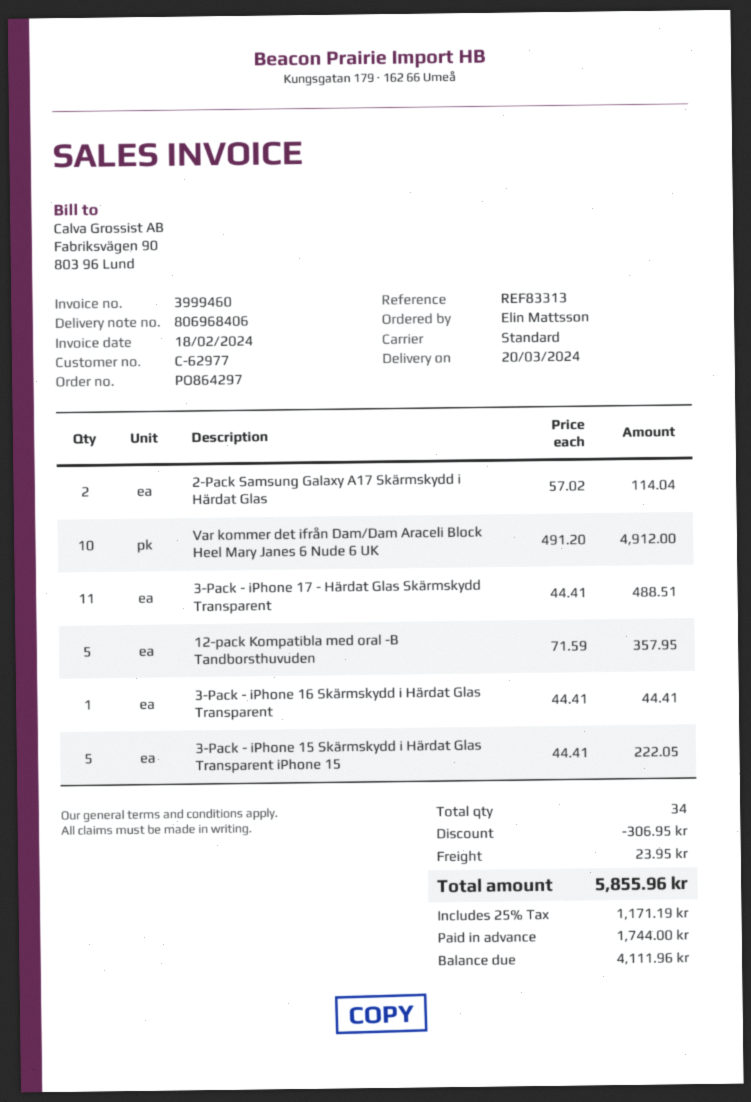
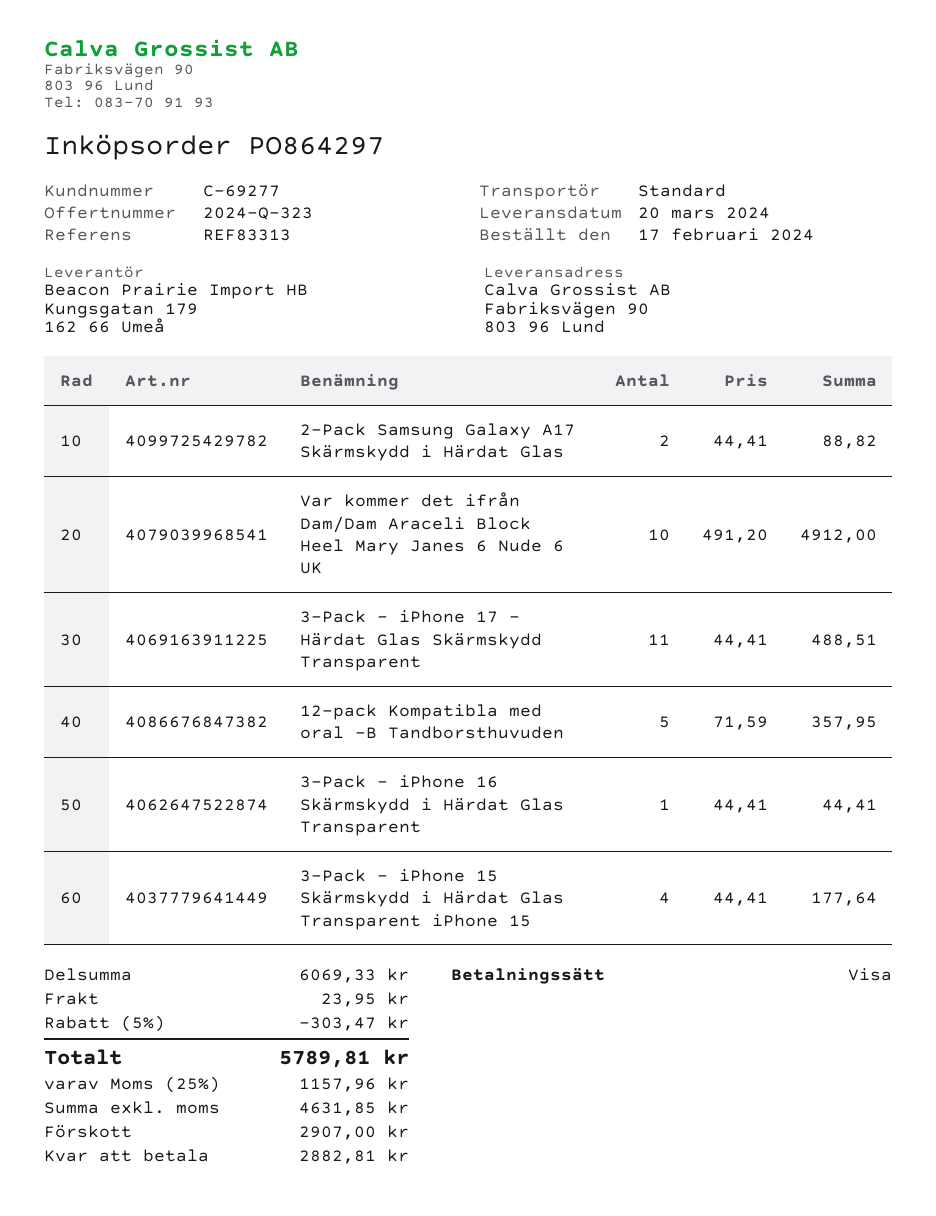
customer number: C-62977 -> C-69277
2-Pack Samsung Galaxy A17 Skärmskydd i Härdat Glas: 2 x 57.02 = 114.04 -> 2 x 44.41 = 88.82
3-Pack - iPhone 15 Skärmskydd i Härdat Glas Transparent iPhone 15: 5 x 44.41 = 222.05 -> 4 x 44.41 = 177.64
discount: 306.95 -> 303.47
tax: 25% = 1171.19 -> 25% = 1157.96
total: 5855.96 -> 5789.81
deposit: 1744.00 -> 2907.00
balance: 4111.96 -> 2882.81

